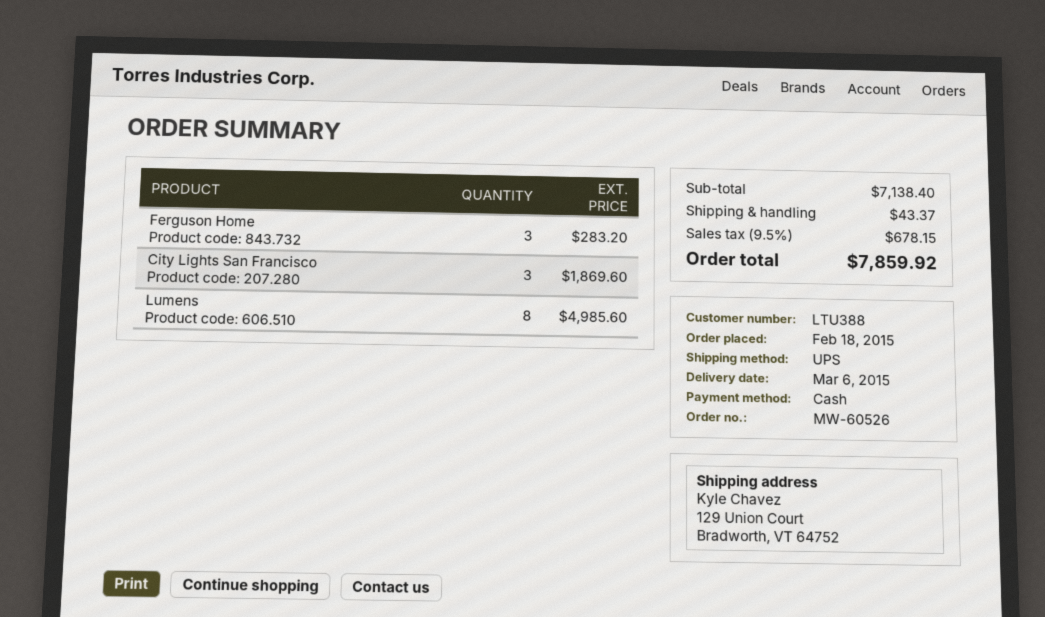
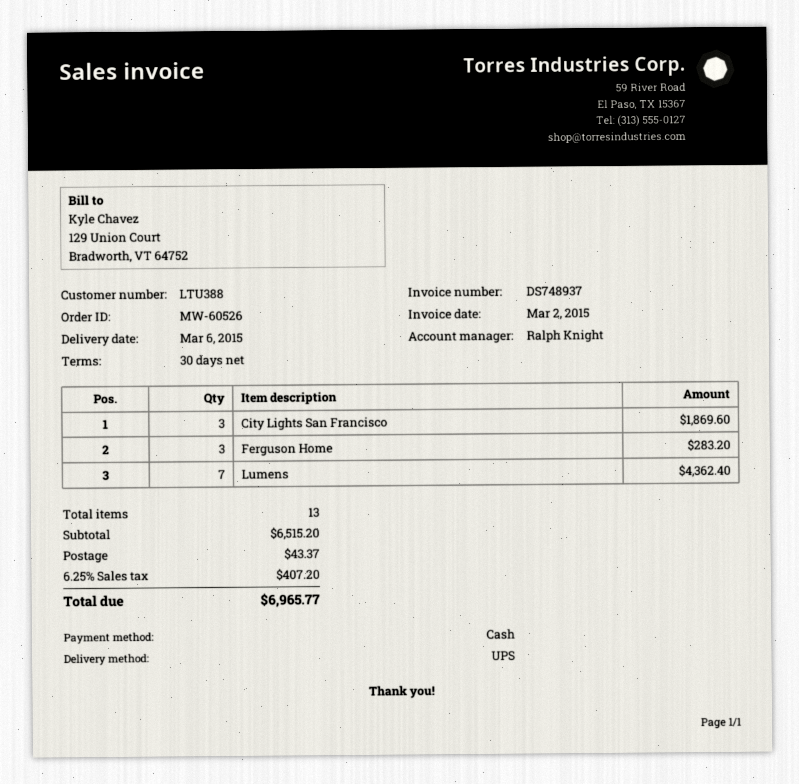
Lumens: 8 for 4985.60 -> 7 for 4362.40
subtotal: 7138.40 -> 6515.20
tax: 9.5% = 678.15 -> 6.25% = 407.20
total: 7859.92 -> 6965.77

